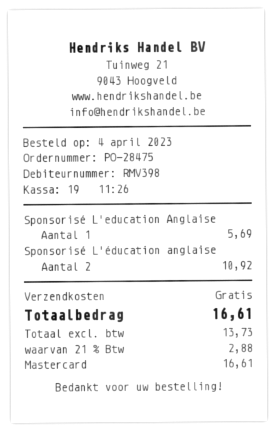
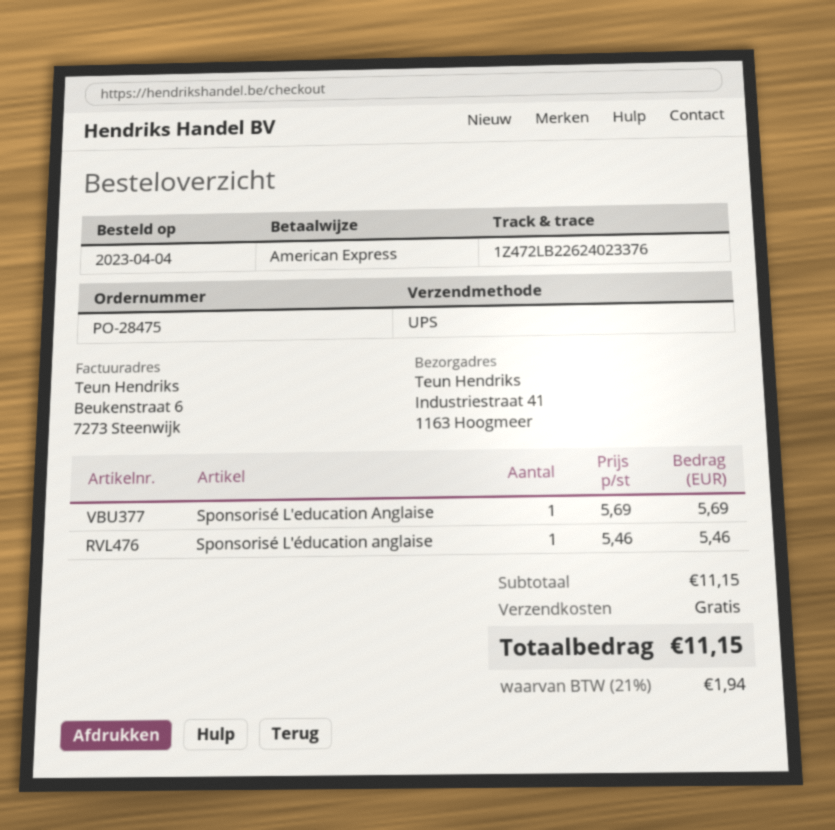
payment method: Mastercard -> American Express
Sponsorisé L'éducation anglaise: 2 for 10.92 -> 1 for 5.46
tax: 21% = 2.88 -> 21% = 1.94
total: 16.61 -> 11.15

